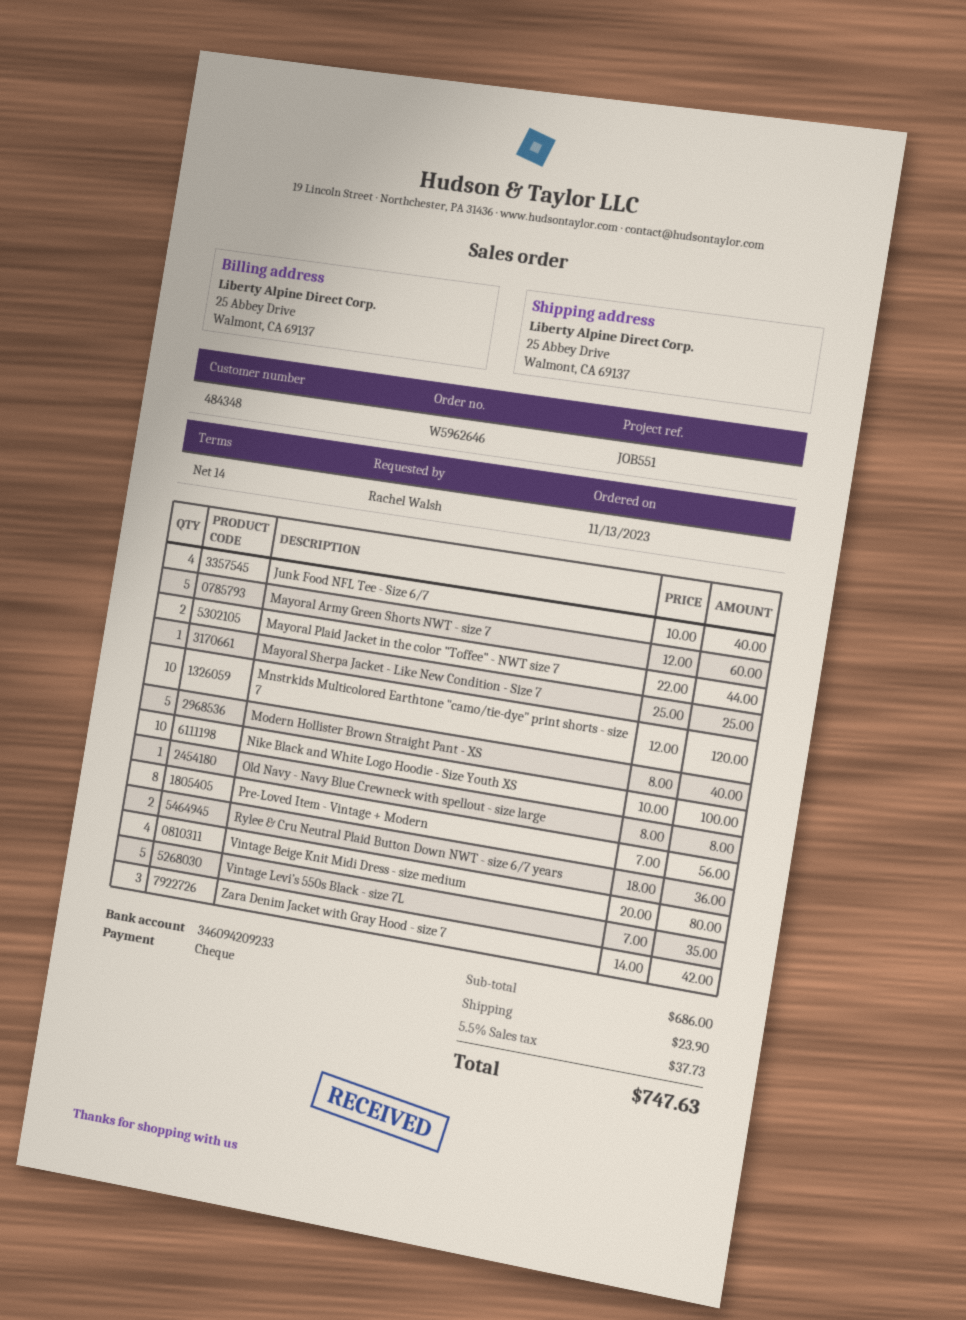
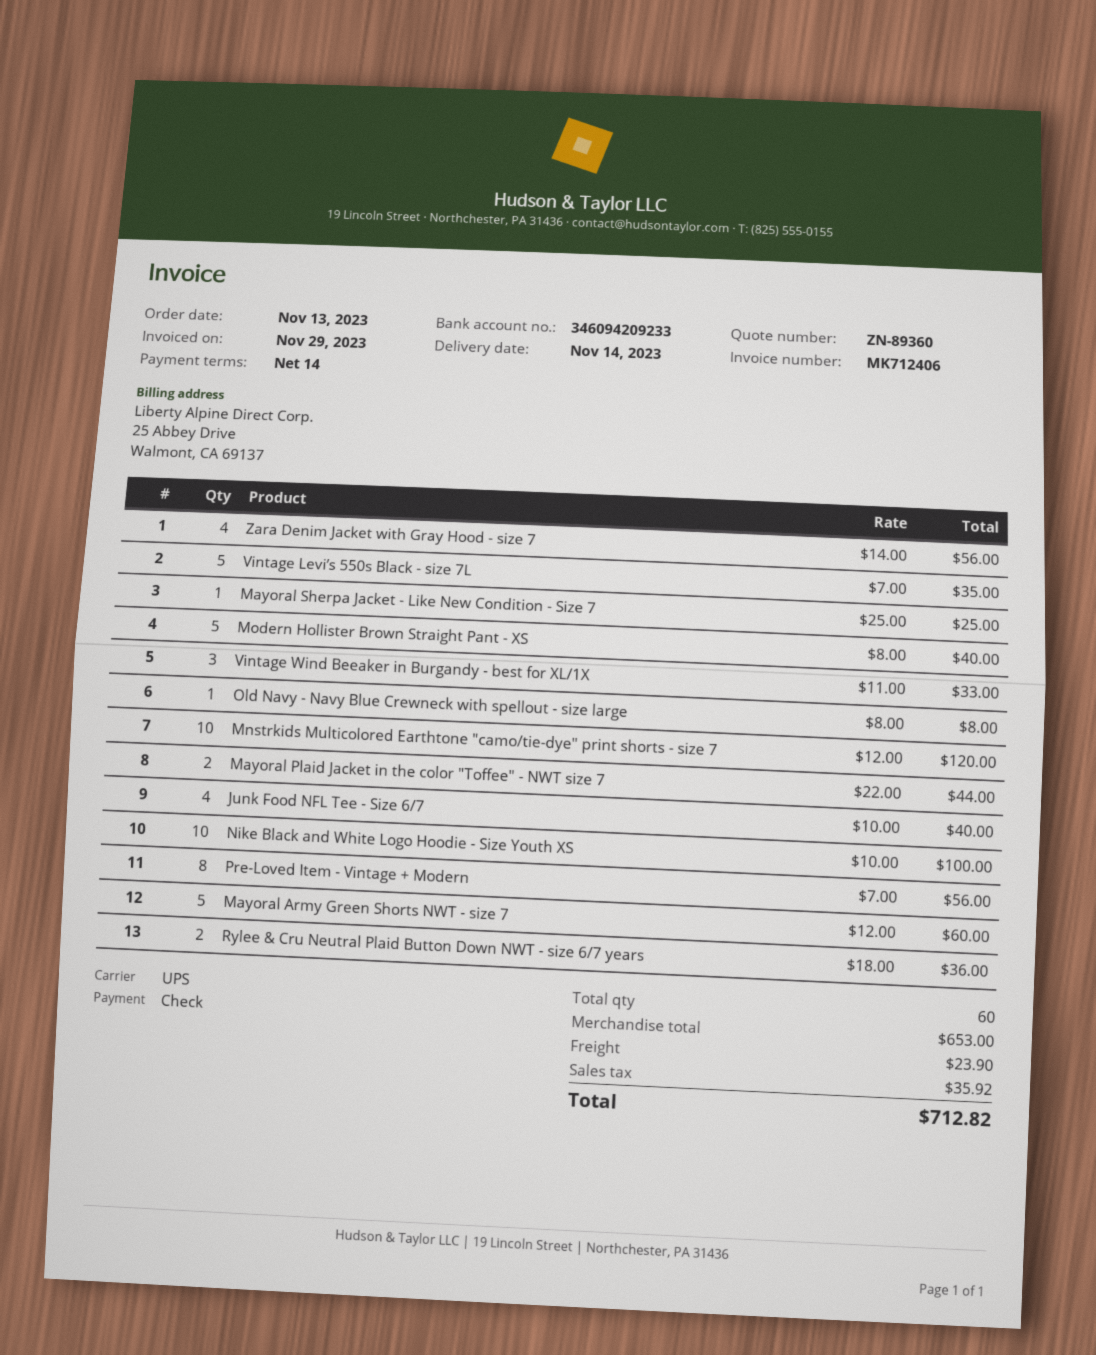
Vintage Beige Knit Midi Dress - size medium: 4 x 20.00 = 80.00 -> none
Zara Denim Jacket with Gray Hood - size 7: 3 x 14.00 = 42.00 -> 4 x 14.00 = 56.00
Vintage Wind Beeaker in Burgandy - best for XL/1X: none -> 3 x 11.00 = 33.00
subtotal: 686.00 -> 653.00
tax: 37.73 -> 35.92
total: 747.63 -> 712.82

